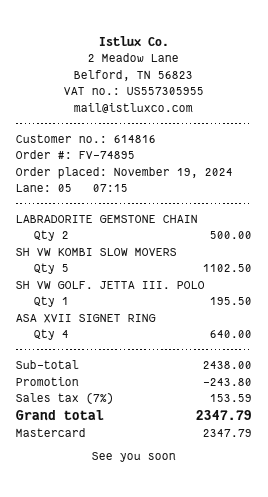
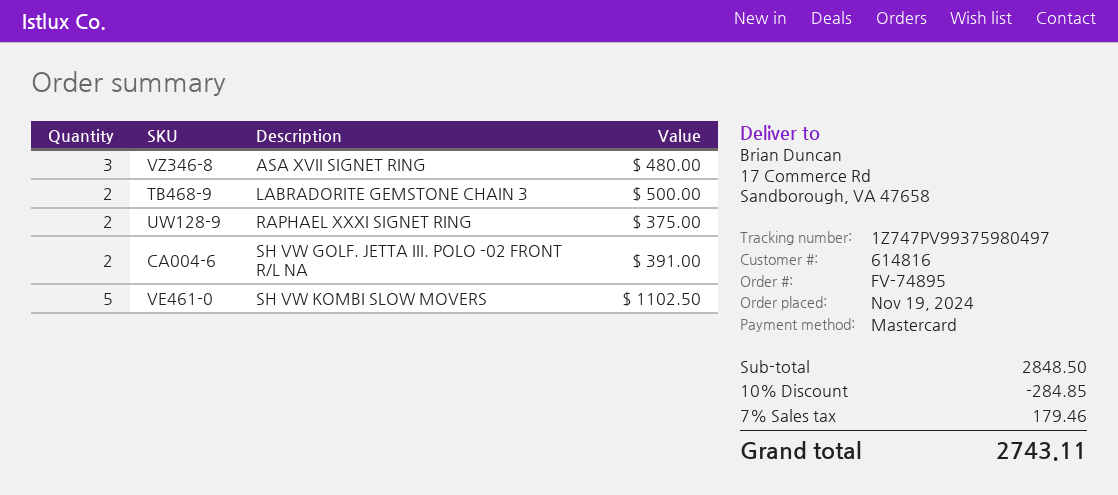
SH VW GOLF. JETTA III. POLO: 1 for 195.50 -> 2 for 391.00
ASA XVII SIGNET RING: 4 for 640.00 -> 3 for 480.00
RAPHAEL XXXI SIGNET RING: none -> 2 for 375.00
subtotal: 2438.00 -> 2848.50
discount: 243.80 -> 284.85
tax: 7% = 153.59 -> 7% = 179.46
total: 2347.79 -> 2743.11

